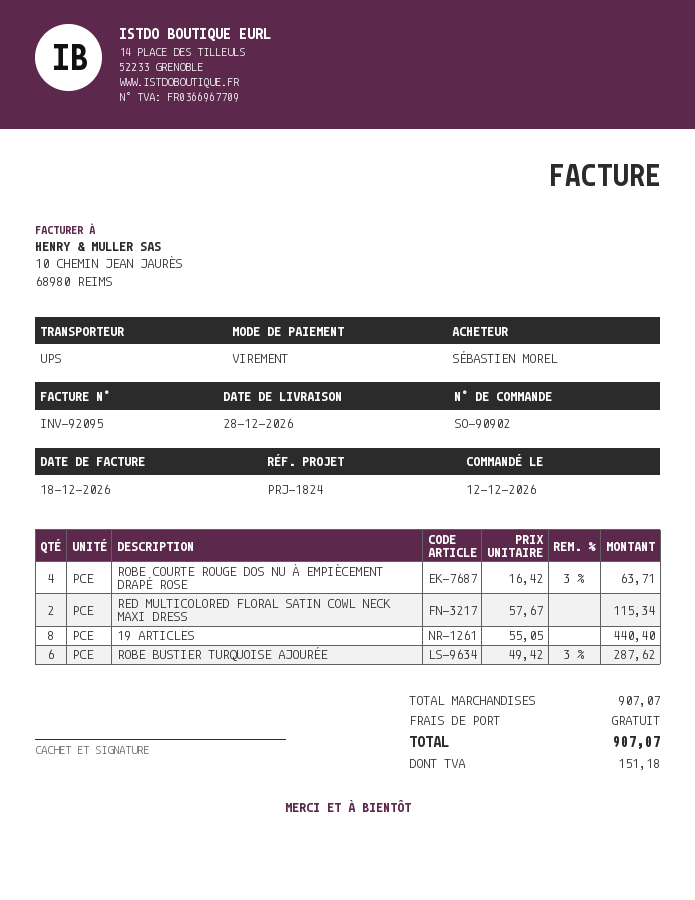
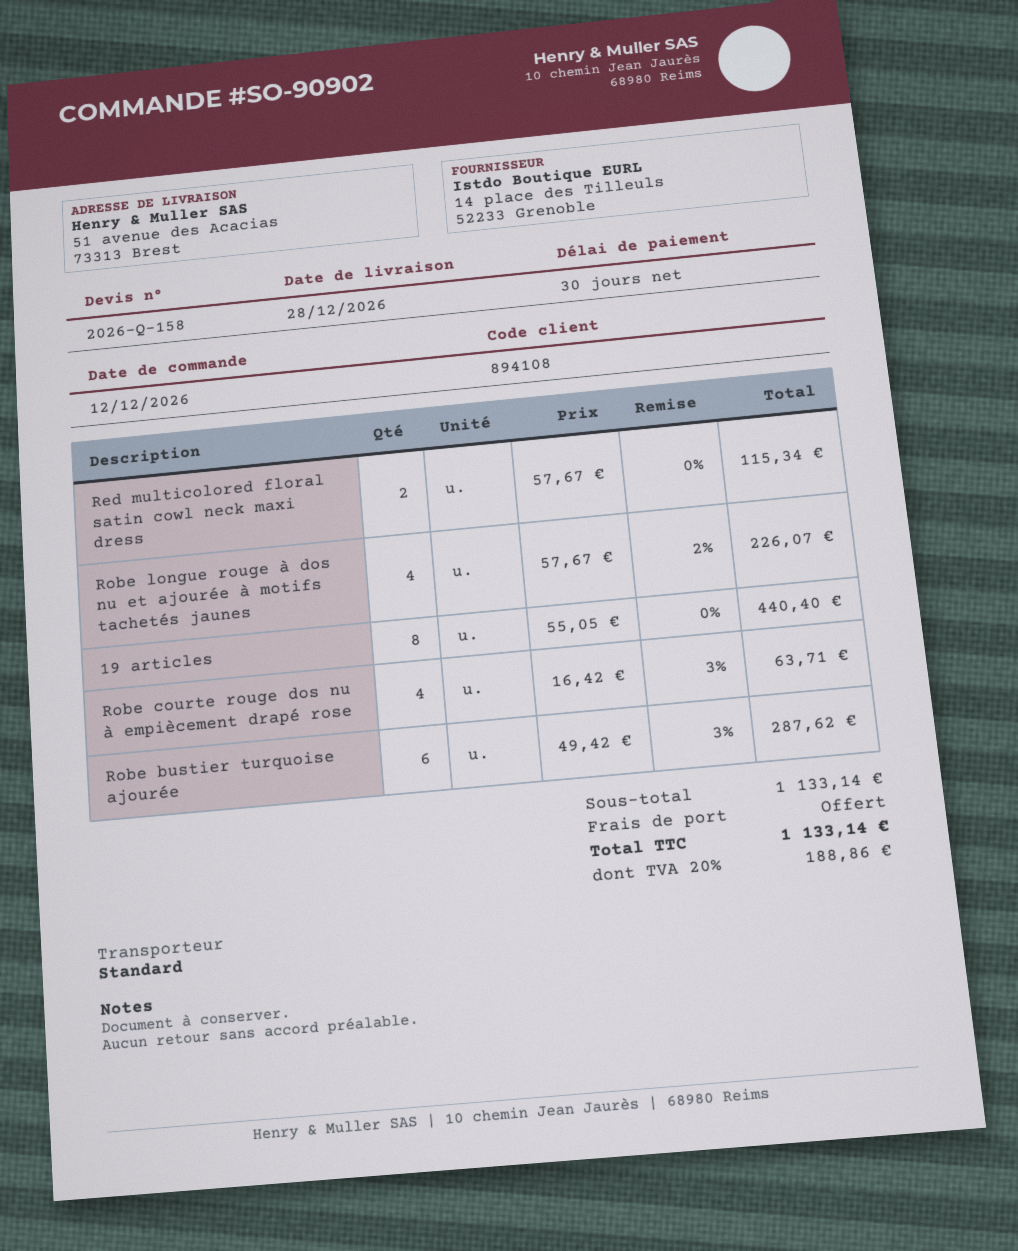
shipping method: UPS -> standard
Robe longue rouge à dos nu et ajourée à motifs tachetés jaunes: none -> 4 x 57.67 - 2% = 226.07
subtotal: 907.07 -> 1133.14
tax: 151.18 -> 188.86
total: 907.07 -> 1133.14

